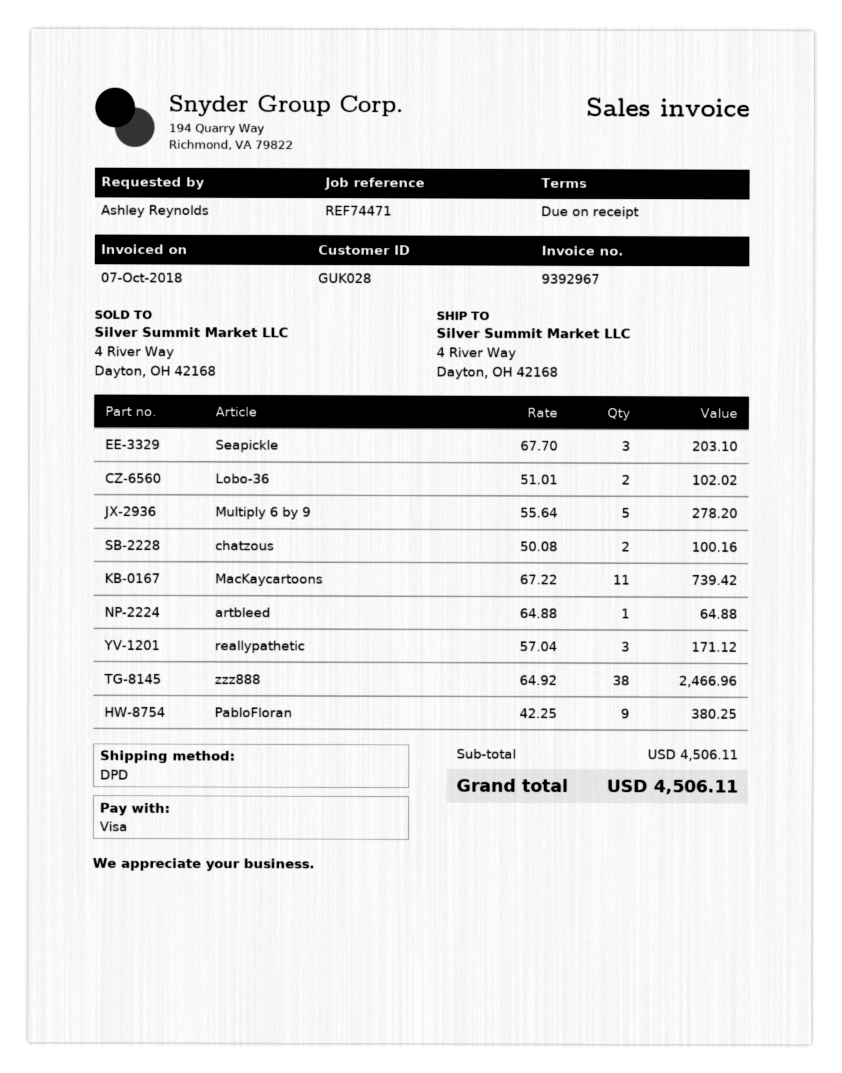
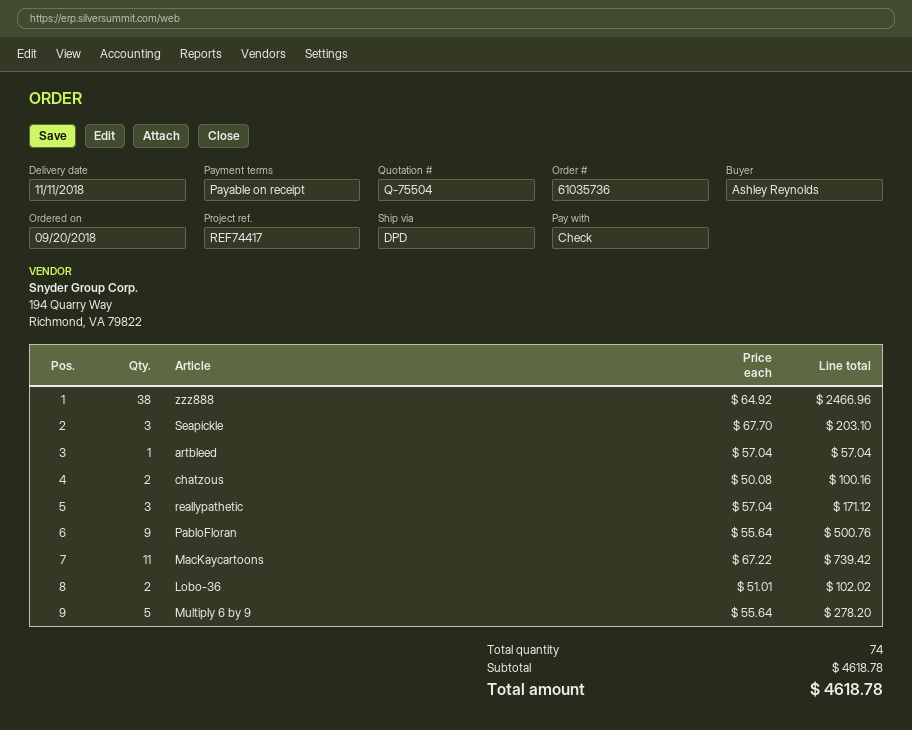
reference: REF74471 -> REF74417
payment method: Visa -> cheque
artbleed: 1 x 64.88 = 64.88 -> 1 x 57.04 = 57.04
PabloFloran: 9 x 42.25 = 380.25 -> 9 x 55.64 = 500.76
subtotal: 4506.11 -> 4618.78
total: 4506.11 -> 4618.78

